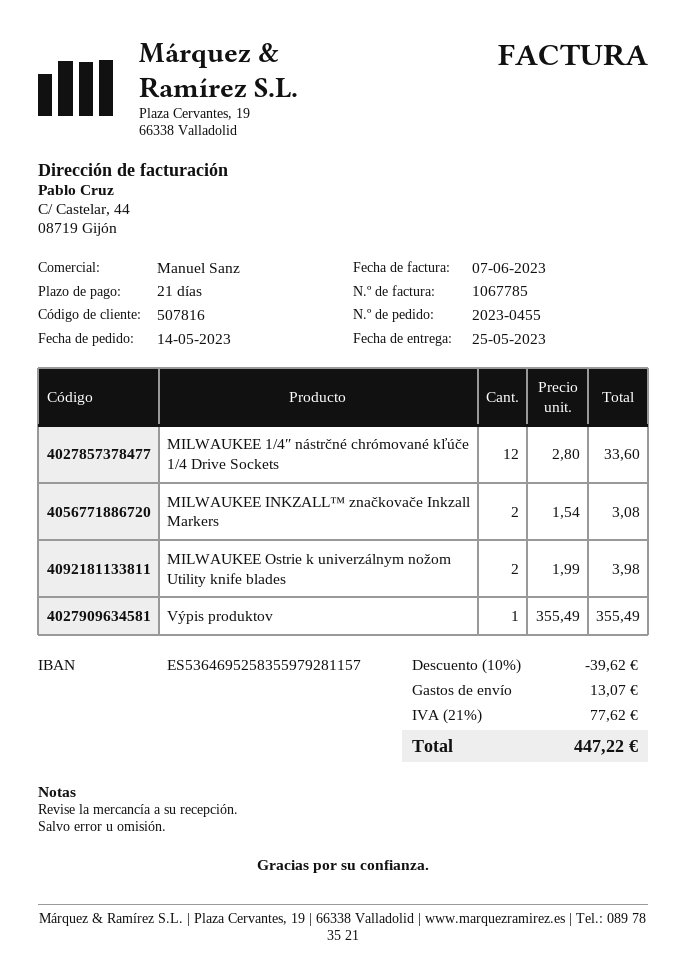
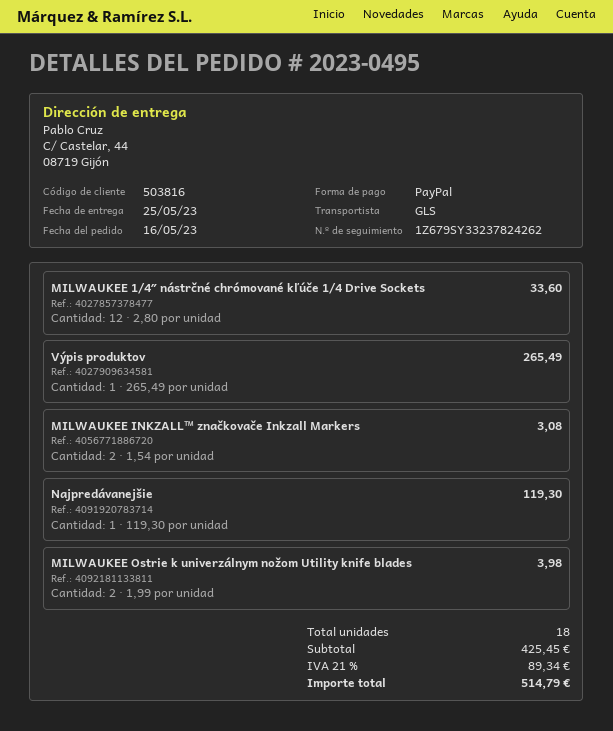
order number: 2023-0455 -> 2023-0495
order date: 2023-05-14 -> 2023-05-16
customer number: 507816 -> 503816
Výpis produktov: 1 x 355.49 = 355.49 -> 1 x 265.49 = 265.49
Najpredávanejšie: none -> 1 x 119.30 = 119.30
discount: 10% = 39.62 -> none
shipping: 13.07 -> none
tax: 21% = 77.62 -> 21% = 89.34
total: 447.22 -> 514.79

